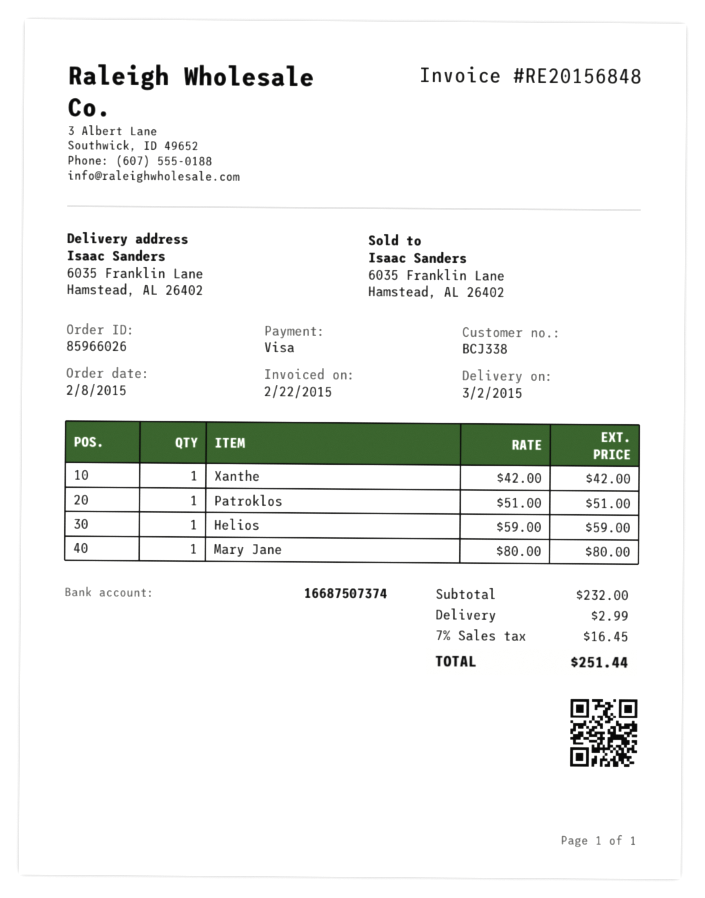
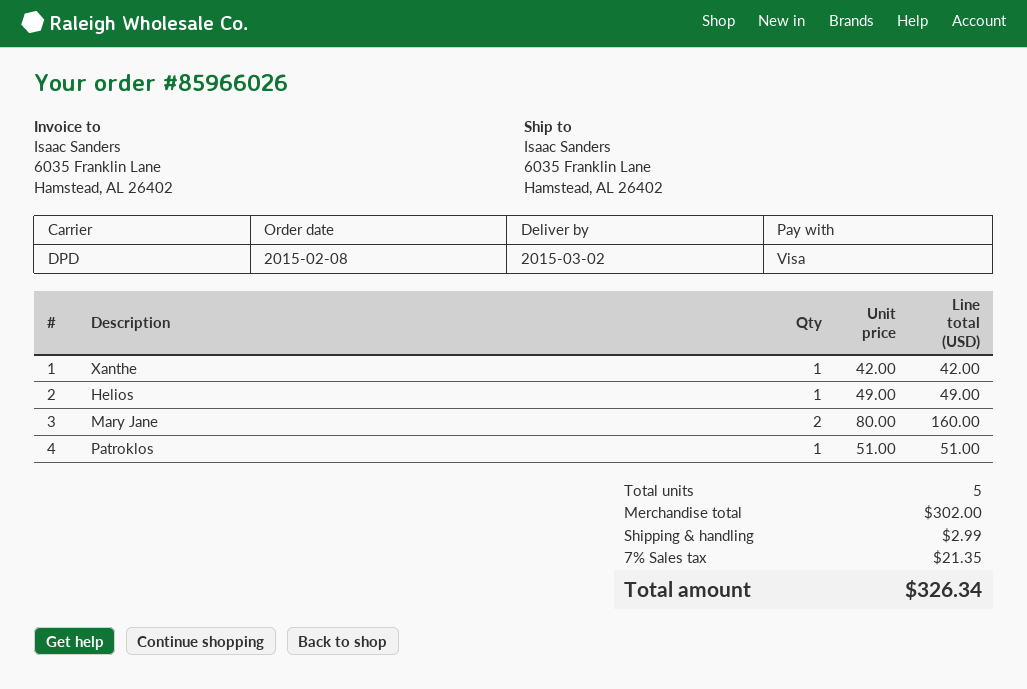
Helios: 1 x 59.00 = 59.00 -> 1 x 49.00 = 49.00
Mary Jane: 1 x 80.00 = 80.00 -> 2 x 80.00 = 160.00
subtotal: 232.00 -> 302.00
tax: 7% = 16.45 -> 7% = 21.35
total: 251.44 -> 326.34

